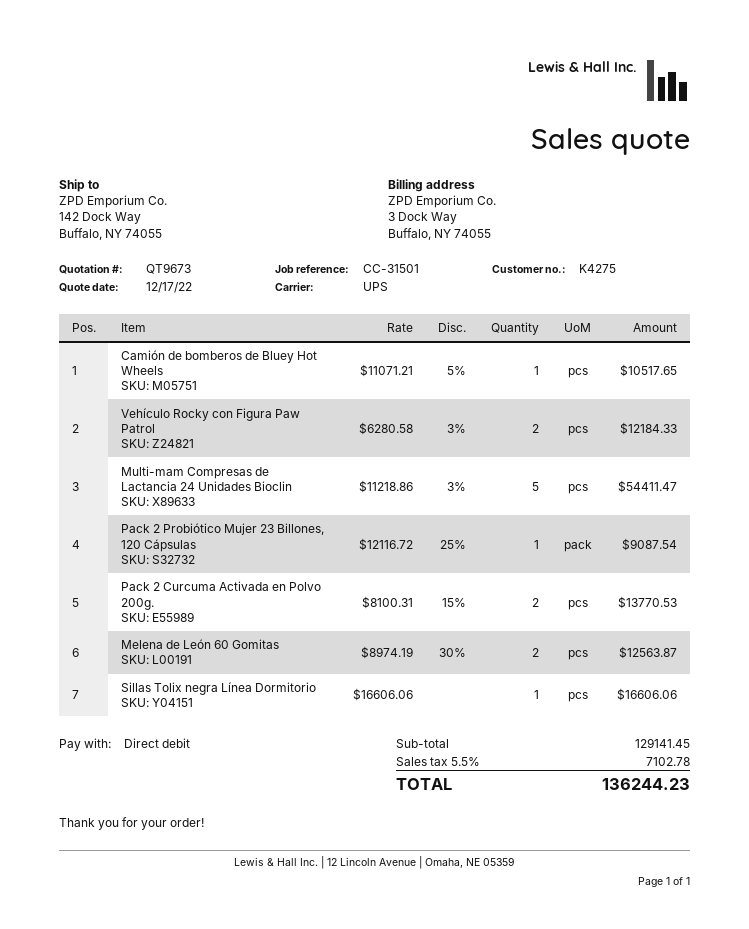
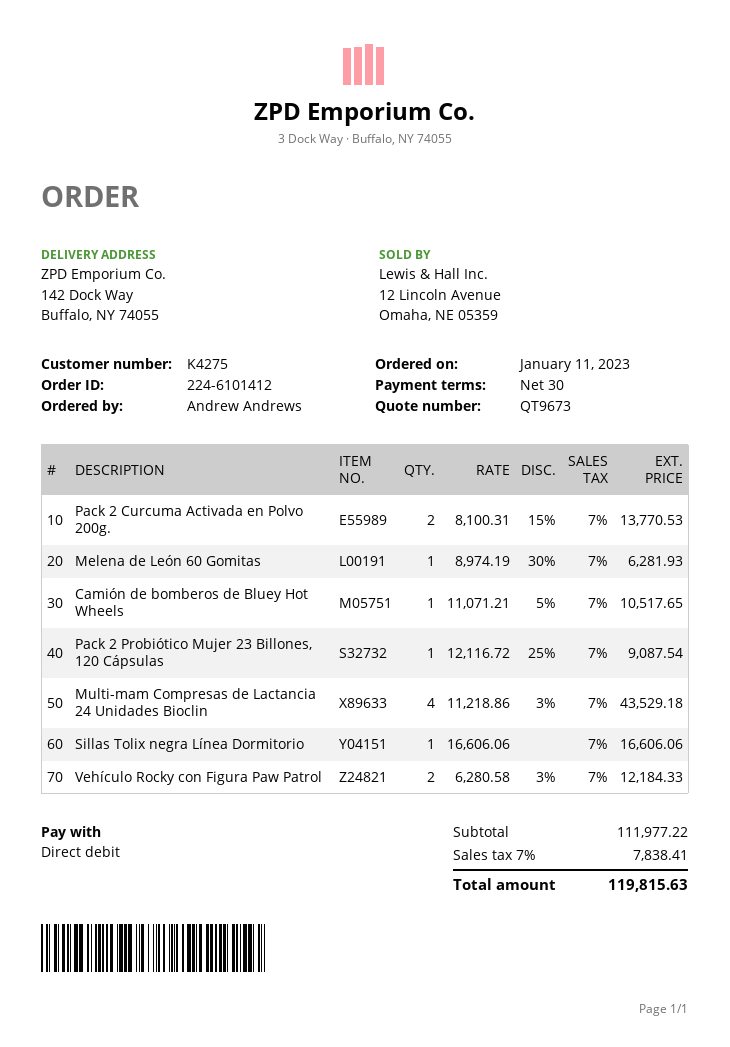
Multi-mam Compresas de Lactancia 24 Unidades Bioclin: 5 x 11218.86 - 3% = 54411.47 -> 4 x 11218.86 - 3% = 43529.18
Melena de León 60 Gomitas: 2 x 8974.19 - 30% = 12563.87 -> 1 x 8974.19 - 30% = 6281.93
subtotal: 129141.45 -> 111977.22
tax: 5.5% = 7102.78 -> 7% = 7838.41
total: 136244.23 -> 119815.63

